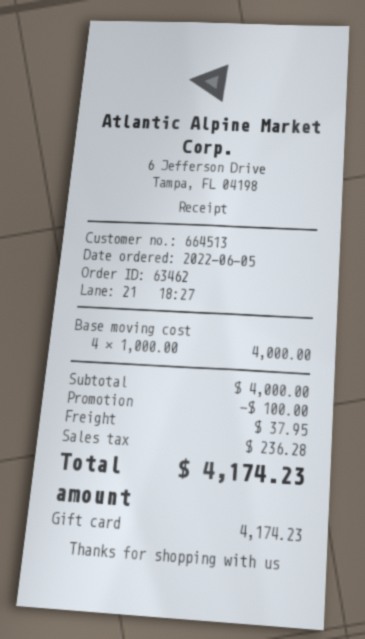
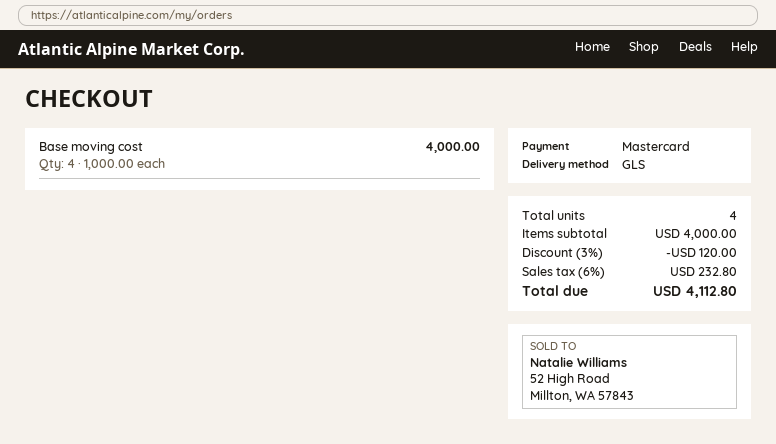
payment method: gift card -> Mastercard
discount: 100.00 -> 120.00
shipping: 37.95 -> none
tax: 236.28 -> 232.80
total: 4174.23 -> 4112.80

